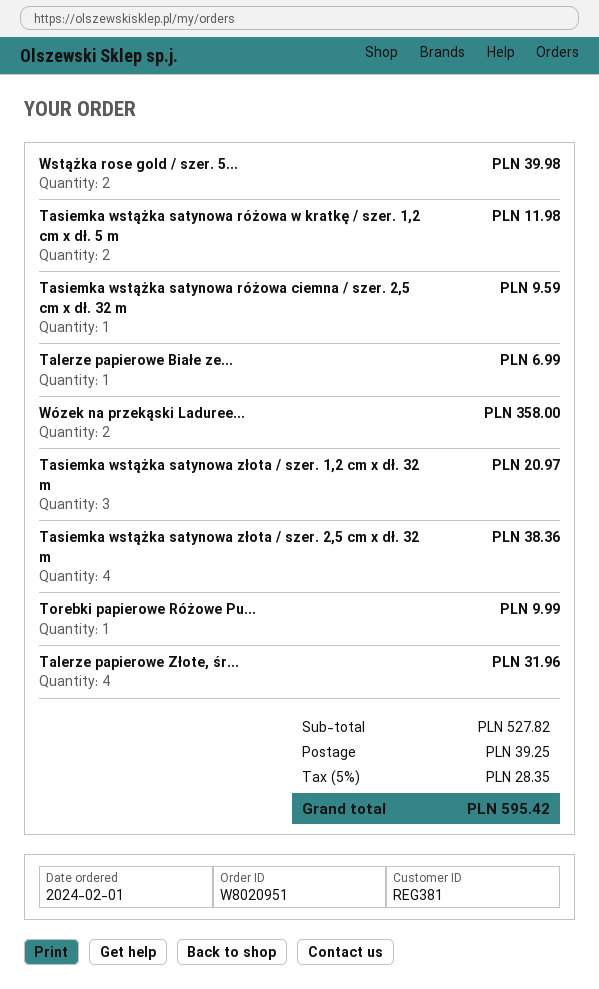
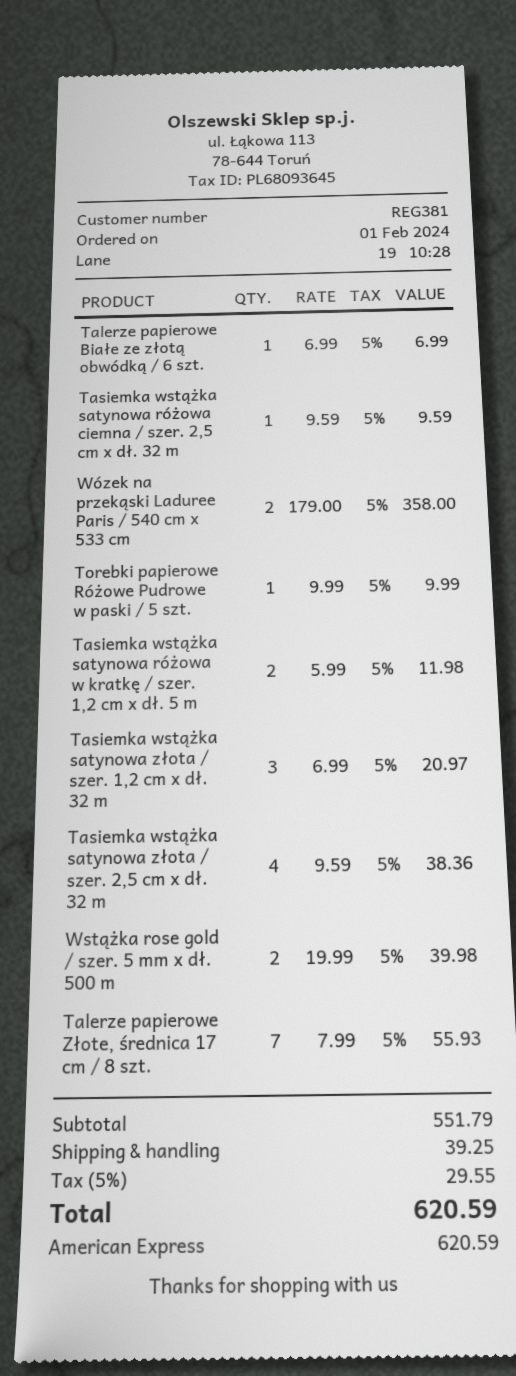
Talerze papierowe Złote, śr...: 4 for 31.96 -> 7 for 55.93
subtotal: 527.82 -> 551.79
tax: 5% = 28.35 -> 5% = 29.55
total: 595.42 -> 620.59

